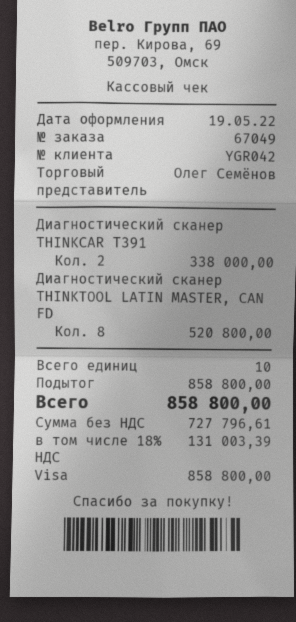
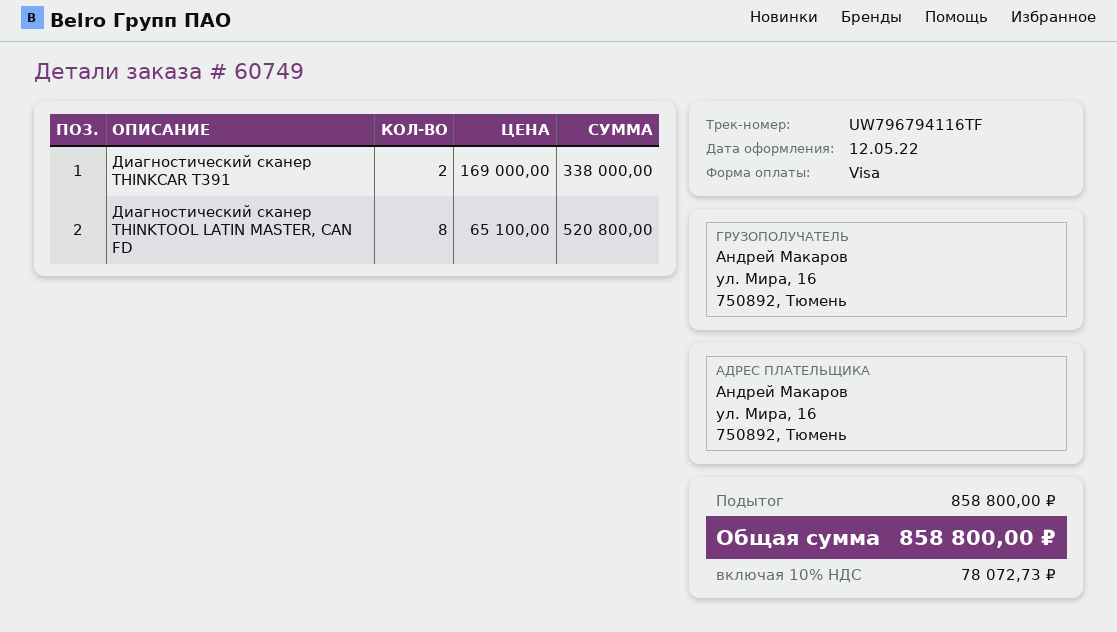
order number: 67049 -> 60749
order date: 2022-05-19 -> 2022-05-12
tax: 18% = 131003.39 -> 10% = 78072.73

